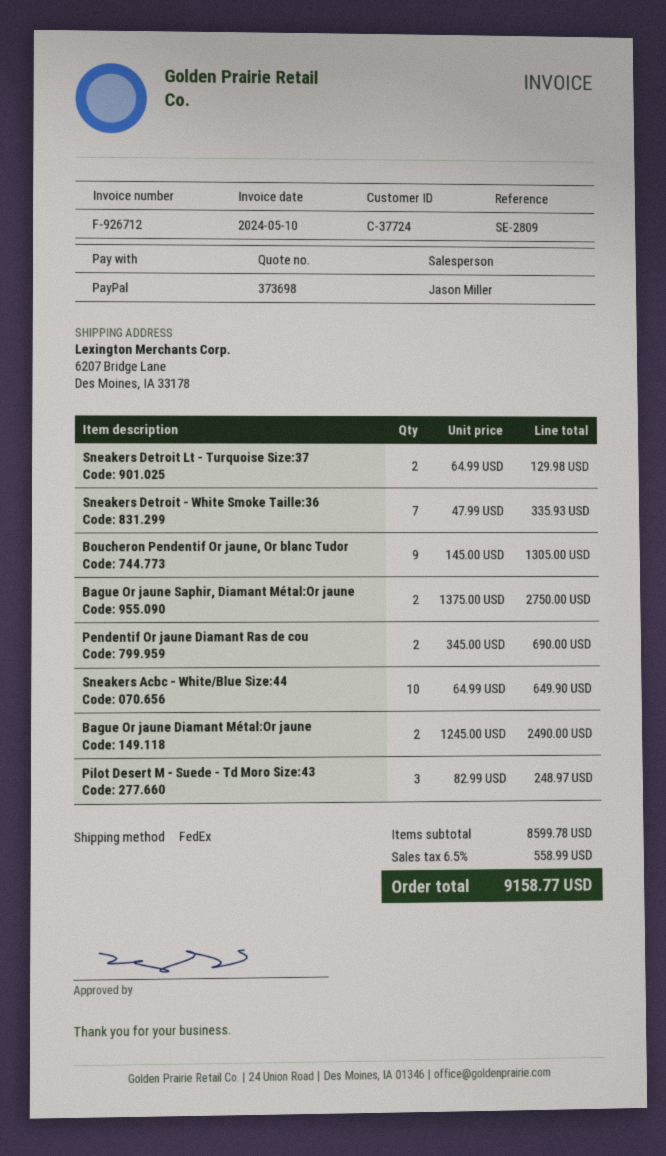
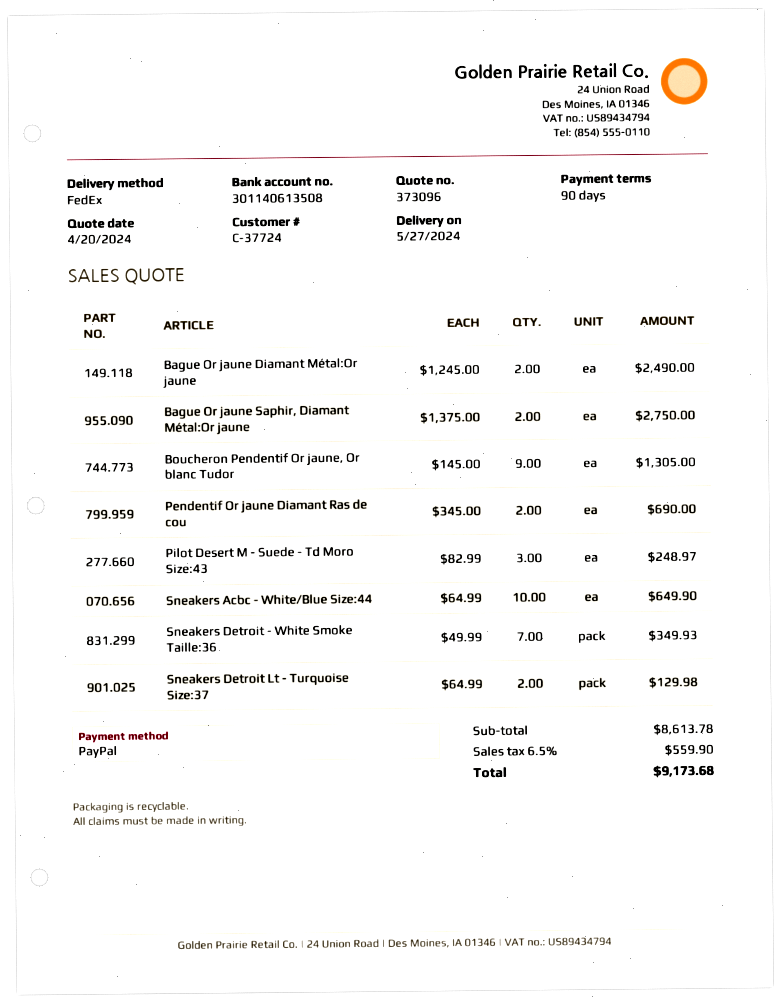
quote number: 373698 -> 373096
Sneakers Detroit - White Smoke Taille:36: 7 x 47.99 = 335.93 -> 7 x 49.99 = 349.93
subtotal: 8599.78 -> 8613.78
tax: 6.5% = 558.99 -> 6.5% = 559.90
total: 9158.77 -> 9173.68

